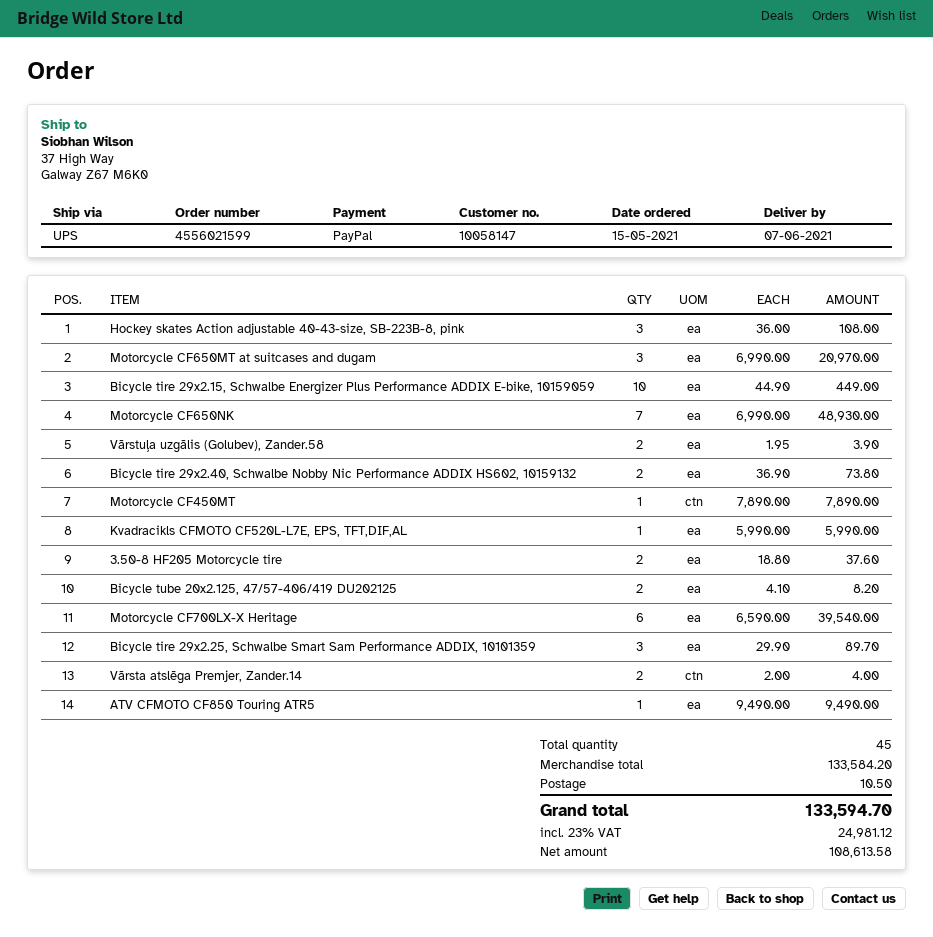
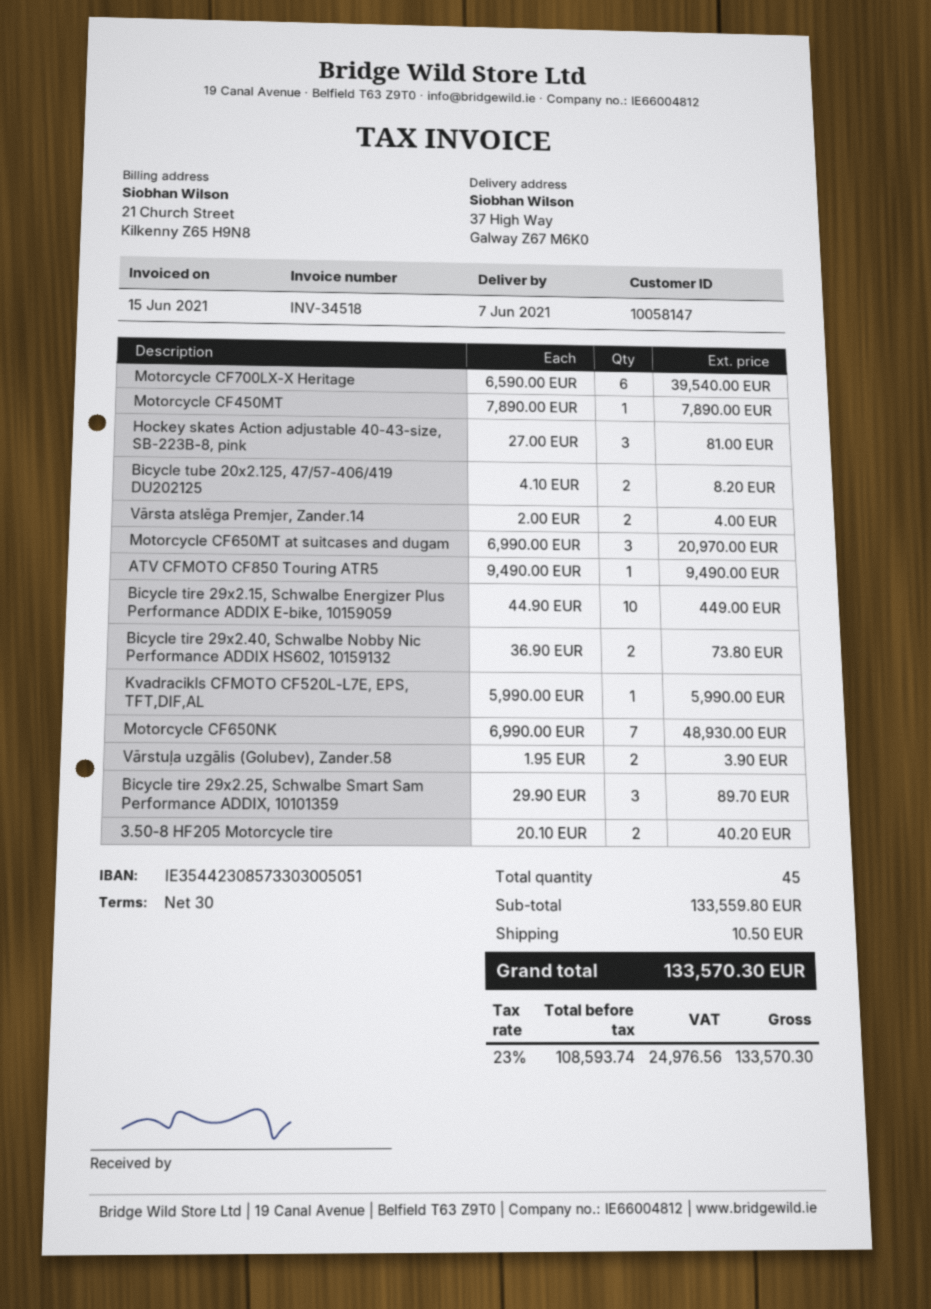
Hockey skates Action adjustable 40-43-size, SB-223B-8, pink: 3 x 36.00 = 108.00 -> 3 x 27.00 = 81.00
3.50-8 HF205 Motorcycle tire: 2 x 18.80 = 37.60 -> 2 x 20.10 = 40.20
subtotal: 133584.20 -> 133559.80
net: 108613.58 -> 108593.74
tax: 23% = 24981.12 -> 23% = 24976.56
total: 133594.70 -> 133570.30

